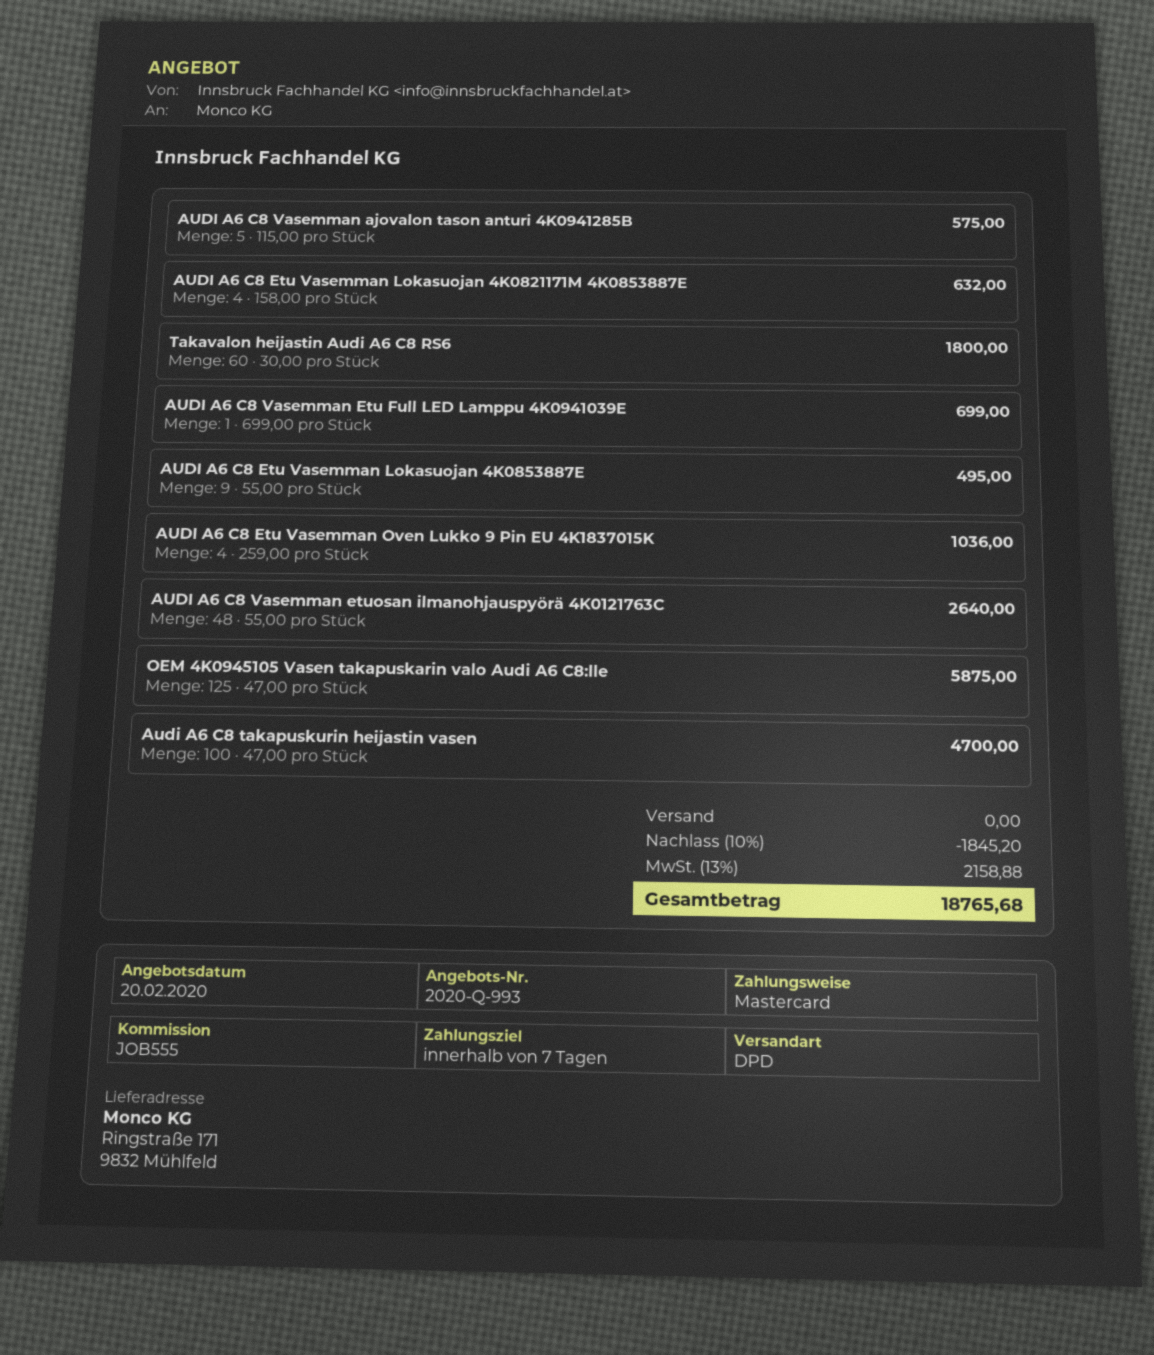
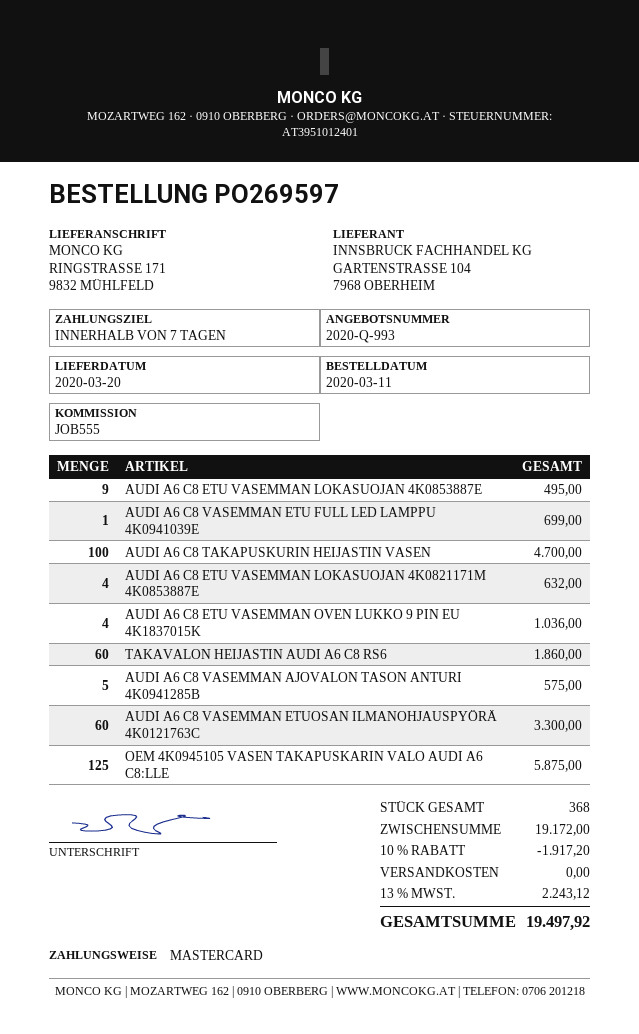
Takavalon heijastin Audi A6 C8 RS6: 60 for 1800.00 -> 60 for 1860.00
AUDI A6 C8 Vasemman etuosan ilmanohjauspyörä 4K0121763C: 48 for 2640.00 -> 60 for 3300.00
discount: 10% = 1845.20 -> 10% = 1917.20
tax: 13% = 2158.88 -> 13% = 2243.12
total: 18765.68 -> 19497.92

